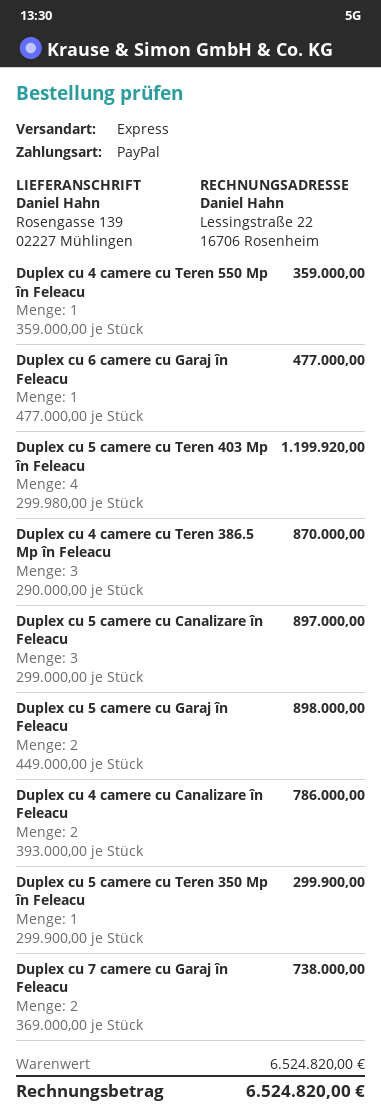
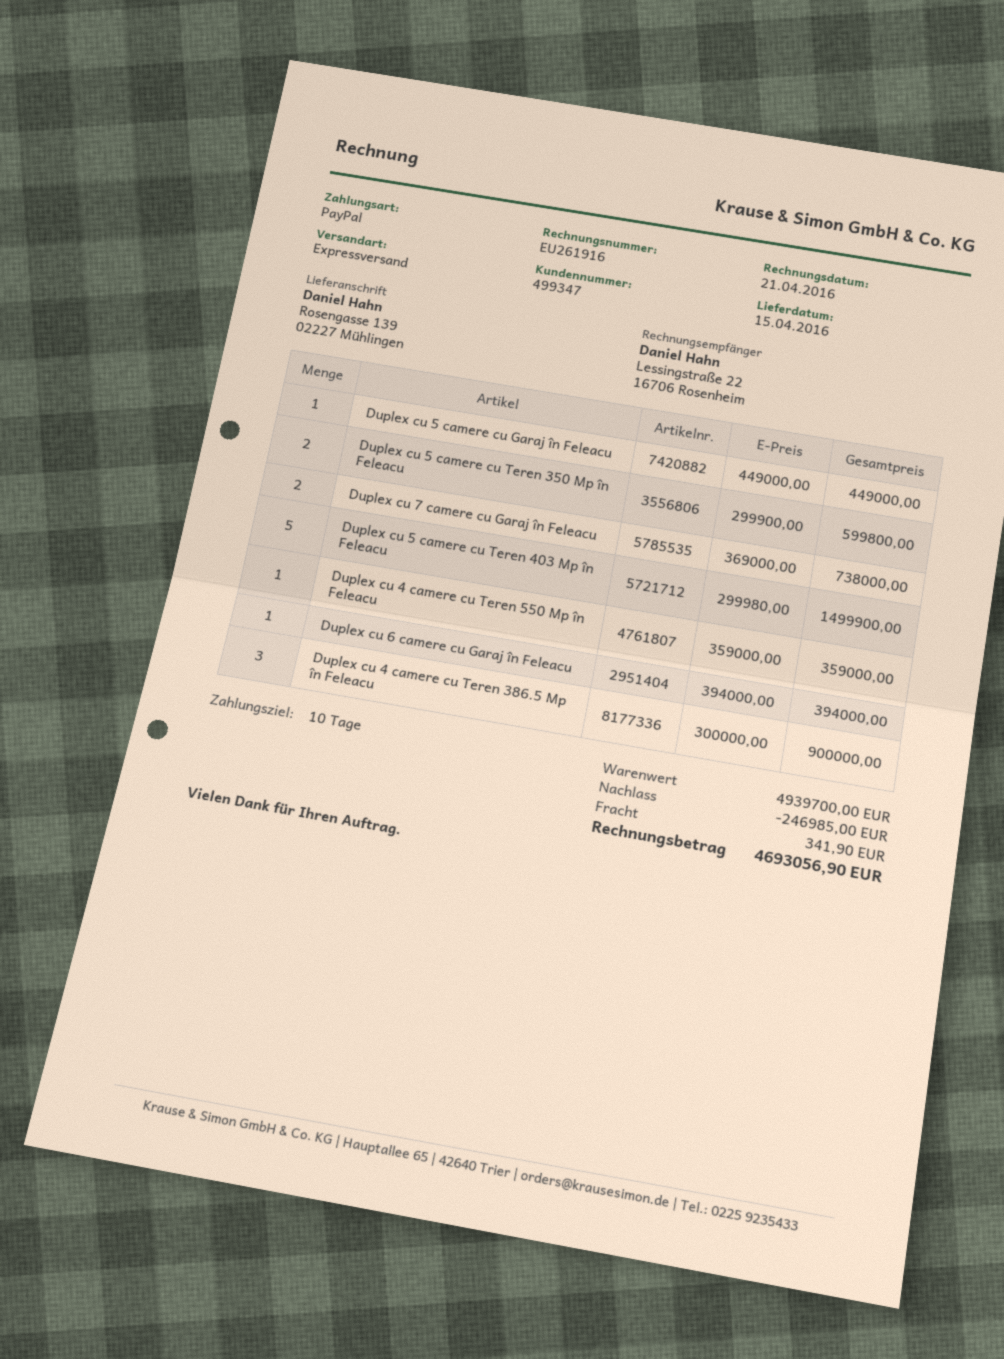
Duplex cu 6 camere cu Garaj în Feleacu: 1 x 477000.00 = 477000.00 -> 1 x 394000.00 = 394000.00
Duplex cu 5 camere cu Teren 403 Mp în Feleacu: 4 x 299980.00 = 1199920.00 -> 5 x 299980.00 = 1499900.00
Duplex cu 4 camere cu Teren 386.5 Mp în Feleacu: 3 x 290000.00 = 870000.00 -> 3 x 300000.00 = 900000.00
Duplex cu 5 camere cu Canalizare în Feleacu: 3 x 299000.00 = 897000.00 -> none
Duplex cu 5 camere cu Garaj în Feleacu: 2 x 449000.00 = 898000.00 -> 1 x 449000.00 = 449000.00
Duplex cu 4 camere cu Canalizare în Feleacu: 2 x 393000.00 = 786000.00 -> none
Duplex cu 5 camere cu Teren 350 Mp în Feleacu: 1 x 299900.00 = 299900.00 -> 2 x 299900.00 = 599800.00
subtotal: 6524820.00 -> 4939700.00
discount: none -> 246985.00
shipping: none -> 341.90
total: 6524820.00 -> 4693056.90

